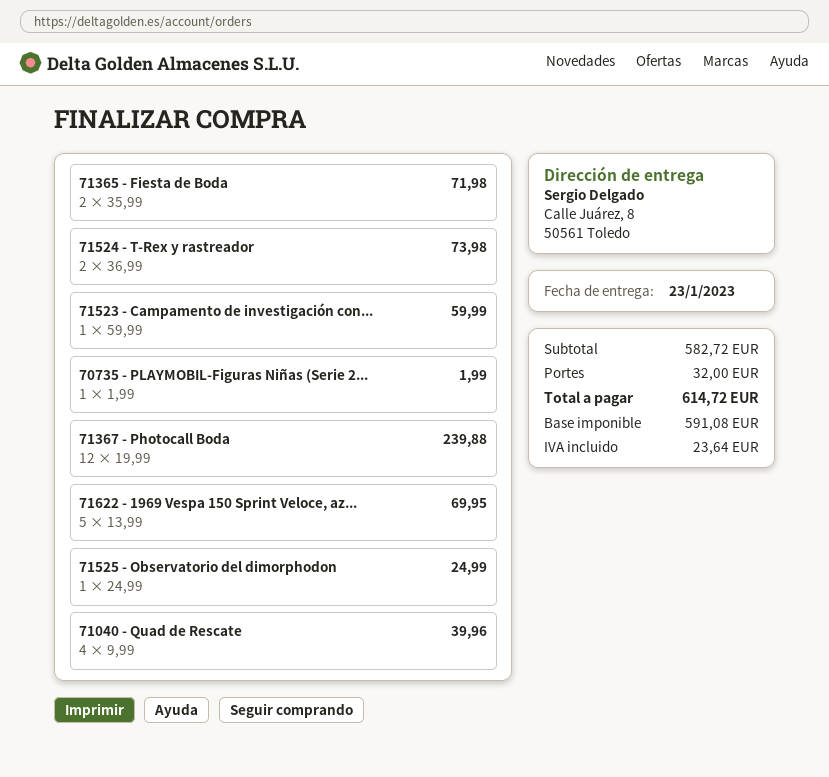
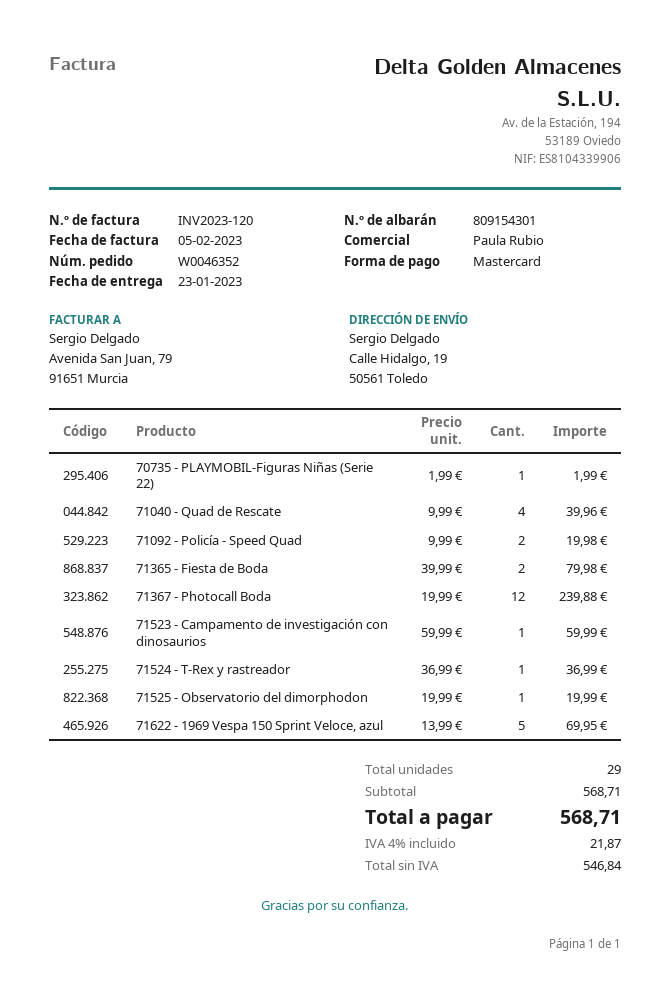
ship to: Calle Juárez, 8, 50561 Toledo -> Calle Hidalgo, 19, 50561 Toledo
71365 - Fiesta de Boda: 2 x 35.99 = 71.98 -> 2 x 39.99 = 79.98
71524 - T-Rex y rastreador: 2 x 36.99 = 73.98 -> 1 x 36.99 = 36.99
71525 - Observatorio del dimorphodon: 1 x 24.99 = 24.99 -> 1 x 19.99 = 19.99
71092 - Policía - Speed Quad: none -> 2 x 9.99 = 19.98
subtotal: 582.72 -> 568.71
shipping: 32.00 -> none
net: 591.08 -> 546.84
tax: 23.64 -> 21.87
total: 614.72 -> 568.71

